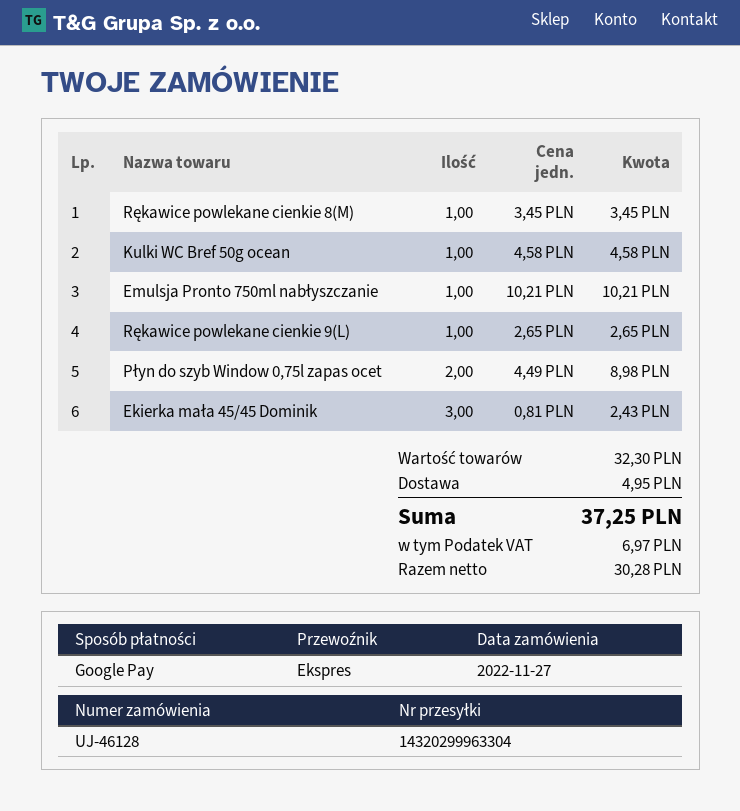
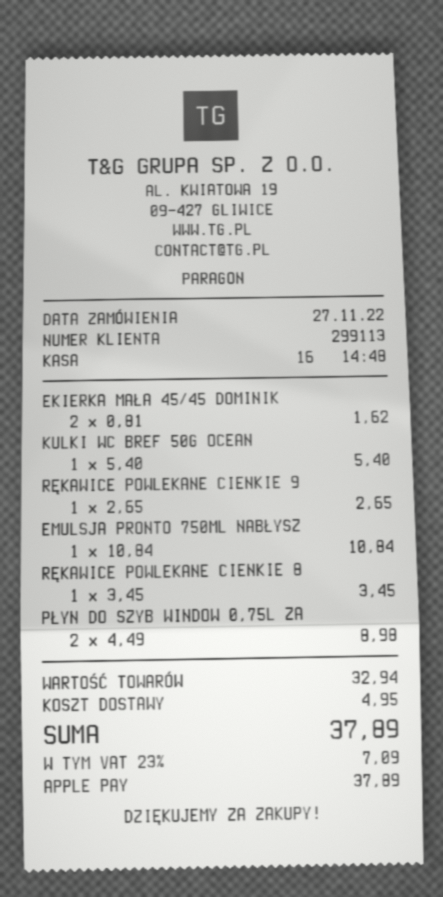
payment method: Google Pay -> Apple Pay
Kulki WC Bref 50g ocean: 1 x 4.58 = 4.58 -> 1 x 5.40 = 5.40
Emulsja Pronto 750ml nabłyszczanie: 1 x 10.21 = 10.21 -> 1 x 10.84 = 10.84
Ekierka mała 45/45 Dominik: 3 x 0.81 = 2.43 -> 2 x 0.81 = 1.62
subtotal: 32.30 -> 32.94
tax: 6.97 -> 7.09
total: 37.25 -> 37.89

